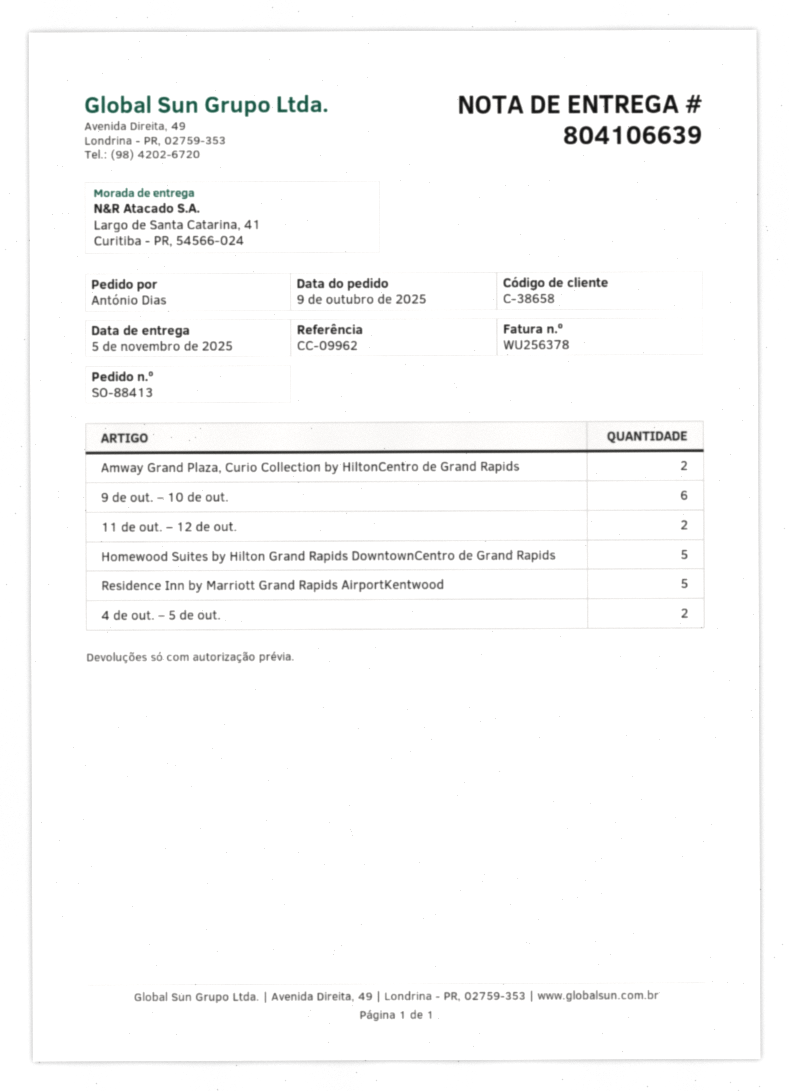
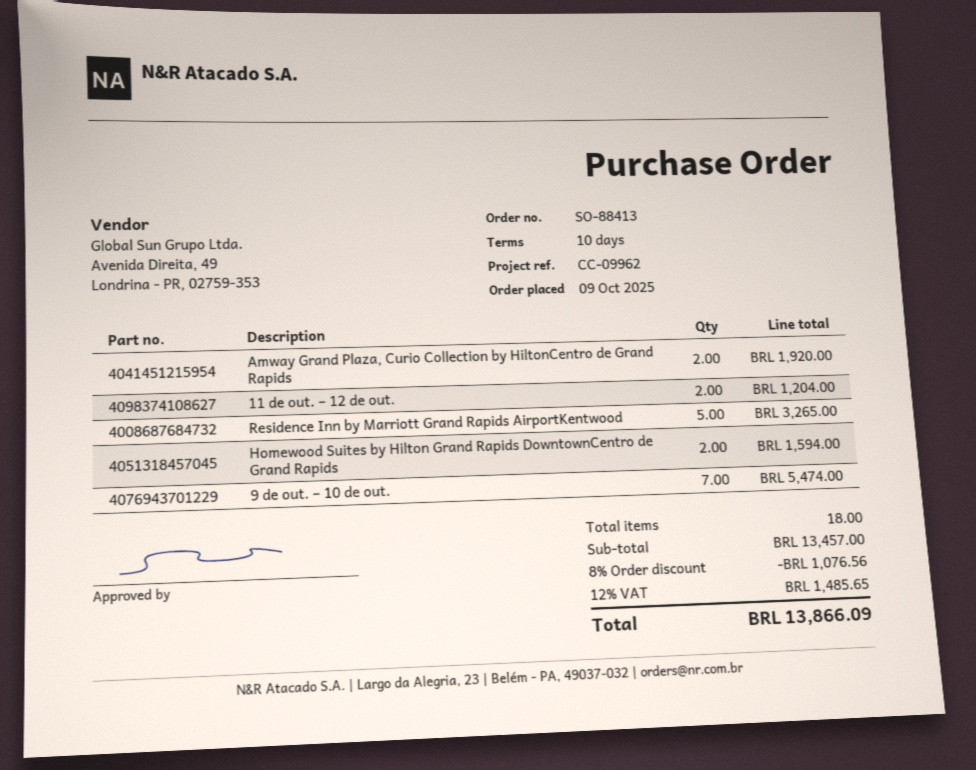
9 de out. – 10 de out.: 6 -> 7
Homewood Suites by Hilton Grand Rapids DowntownCentro de Grand Rapids: 5 -> 2
4 de out. – 5 de out.: 2 -> none

